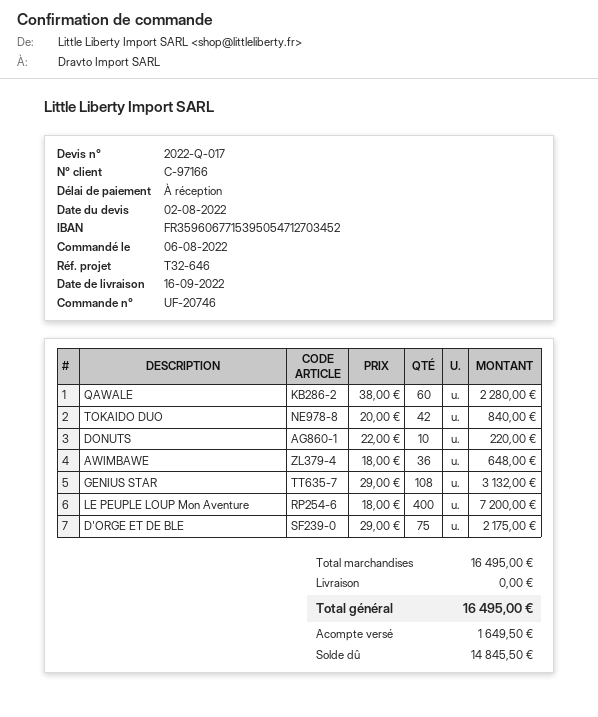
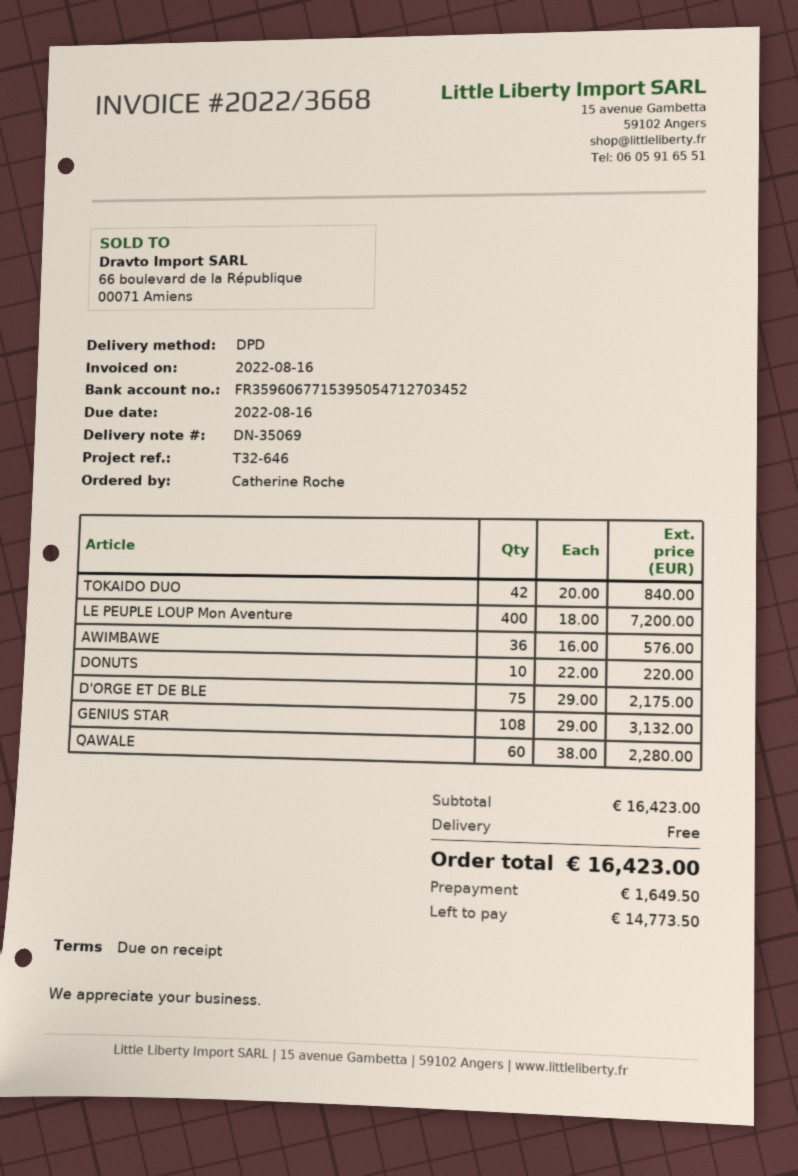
AWIMBAWE: 36 x 18.00 = 648.00 -> 36 x 16.00 = 576.00
subtotal: 16495.00 -> 16423.00
total: 16495.00 -> 16423.00
balance: 14845.50 -> 14773.50

